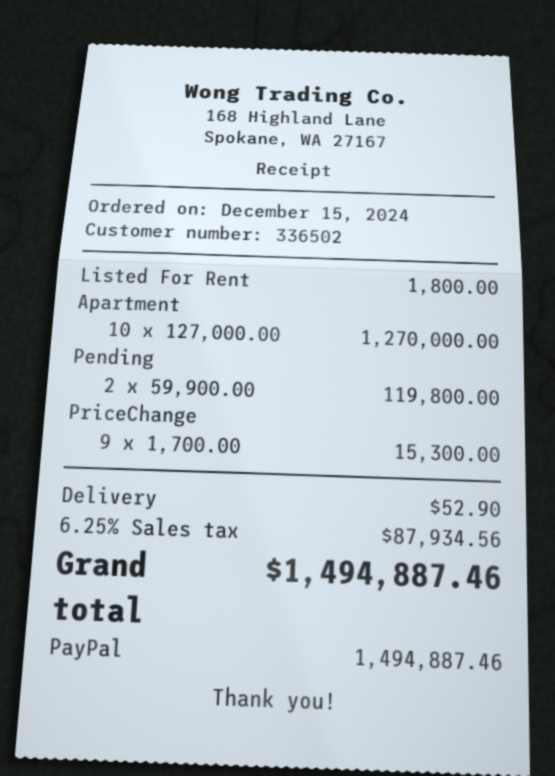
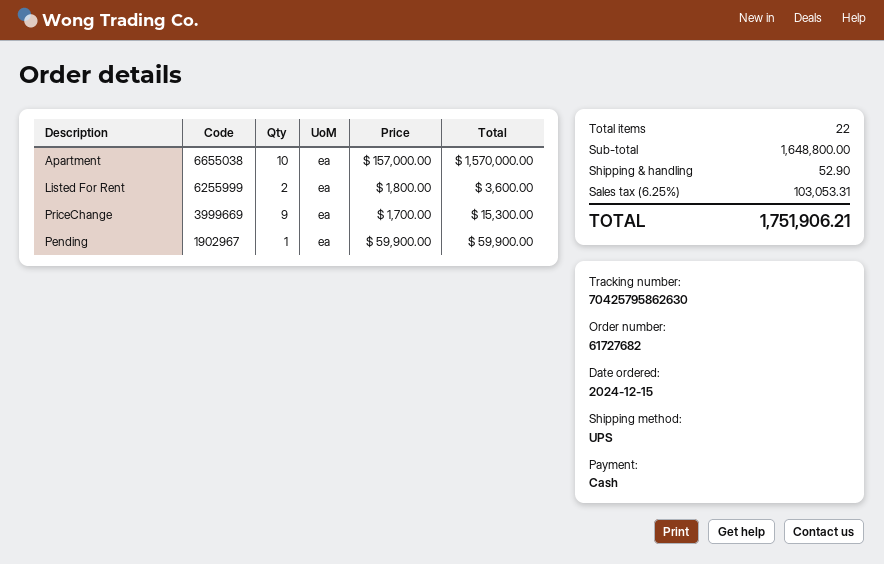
payment method: PayPal -> cash
Listed For Rent: 1 x 1800.00 = 1800.00 -> 2 x 1800.00 = 3600.00
Apartment: 10 x 127000.00 = 1270000.00 -> 10 x 157000.00 = 1570000.00
Pending: 2 x 59900.00 = 119800.00 -> 1 x 59900.00 = 59900.00
tax: 6.25% = 87934.56 -> 6.25% = 103053.31
total: 1494887.46 -> 1751906.21

